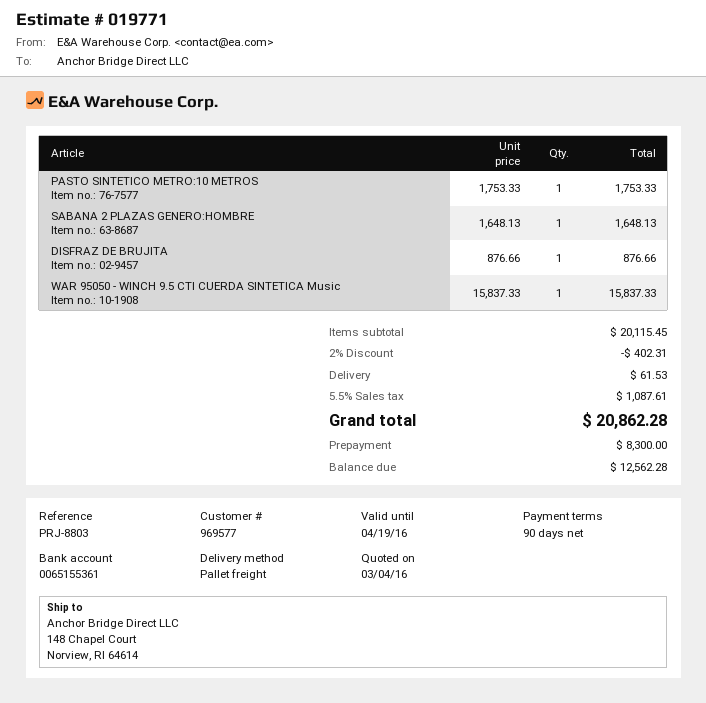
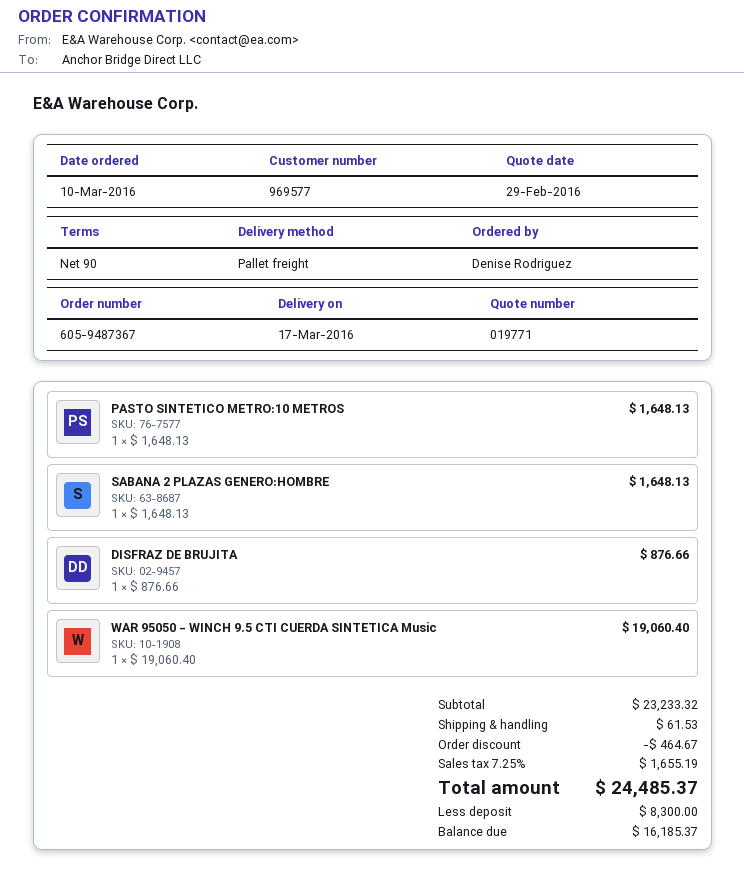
quote date: 2016-03-04 -> 2016-02-29
PASTO SINTETICO METRO:10 METROS: 1 x 1753.33 = 1753.33 -> 1 x 1648.13 = 1648.13
WAR 95050 - WINCH 9.5 CTI CUERDA SINTETICA Music: 1 x 15837.33 = 15837.33 -> 1 x 19060.40 = 19060.40
subtotal: 20115.45 -> 23233.32
discount: 402.31 -> 464.67
tax: 5.5% = 1087.61 -> 7.25% = 1655.19
total: 20862.28 -> 24485.37
balance: 12562.28 -> 16185.37

